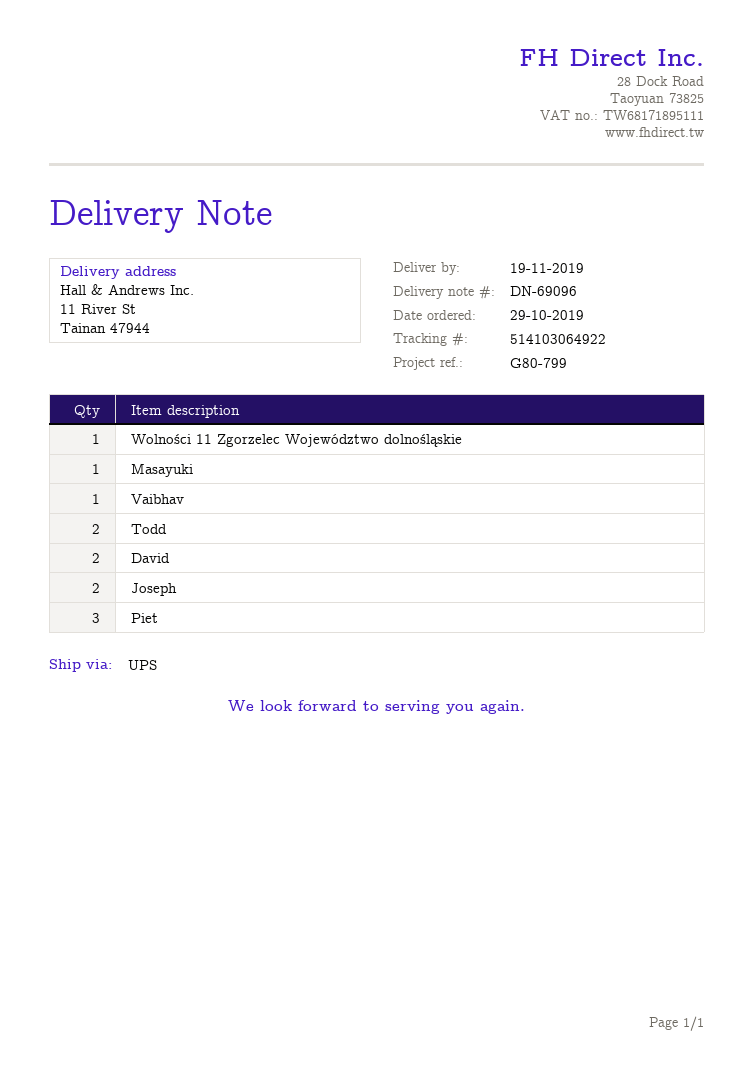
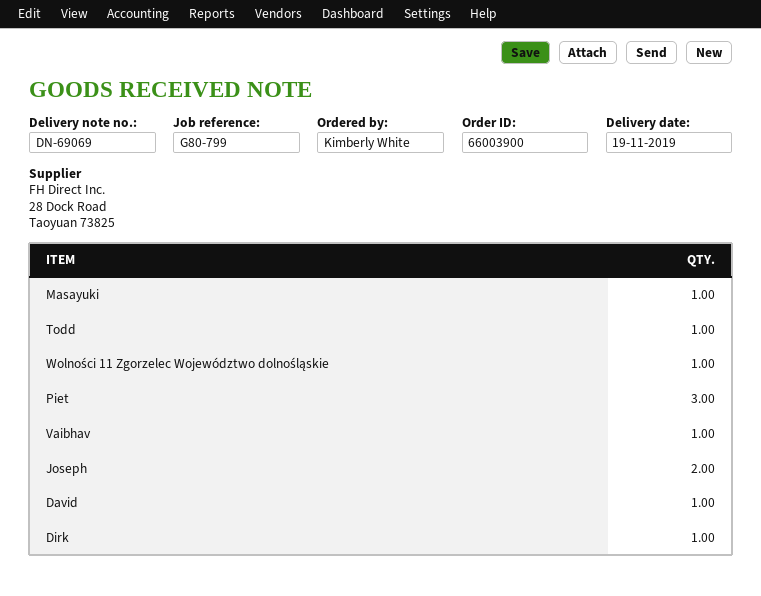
delivery note number: DN-69096 -> DN-69069
Todd: 2 -> 1
David: 2 -> 1
Dirk: none -> 1

